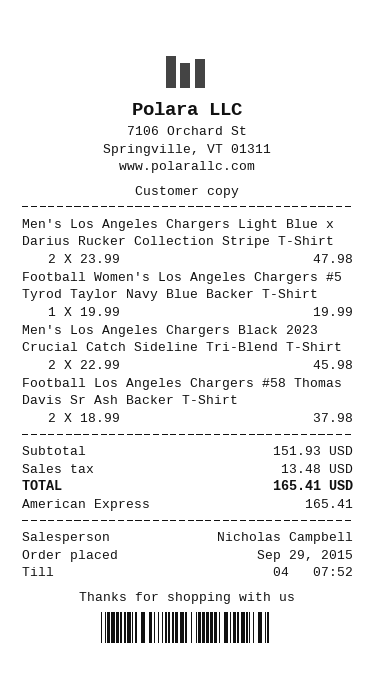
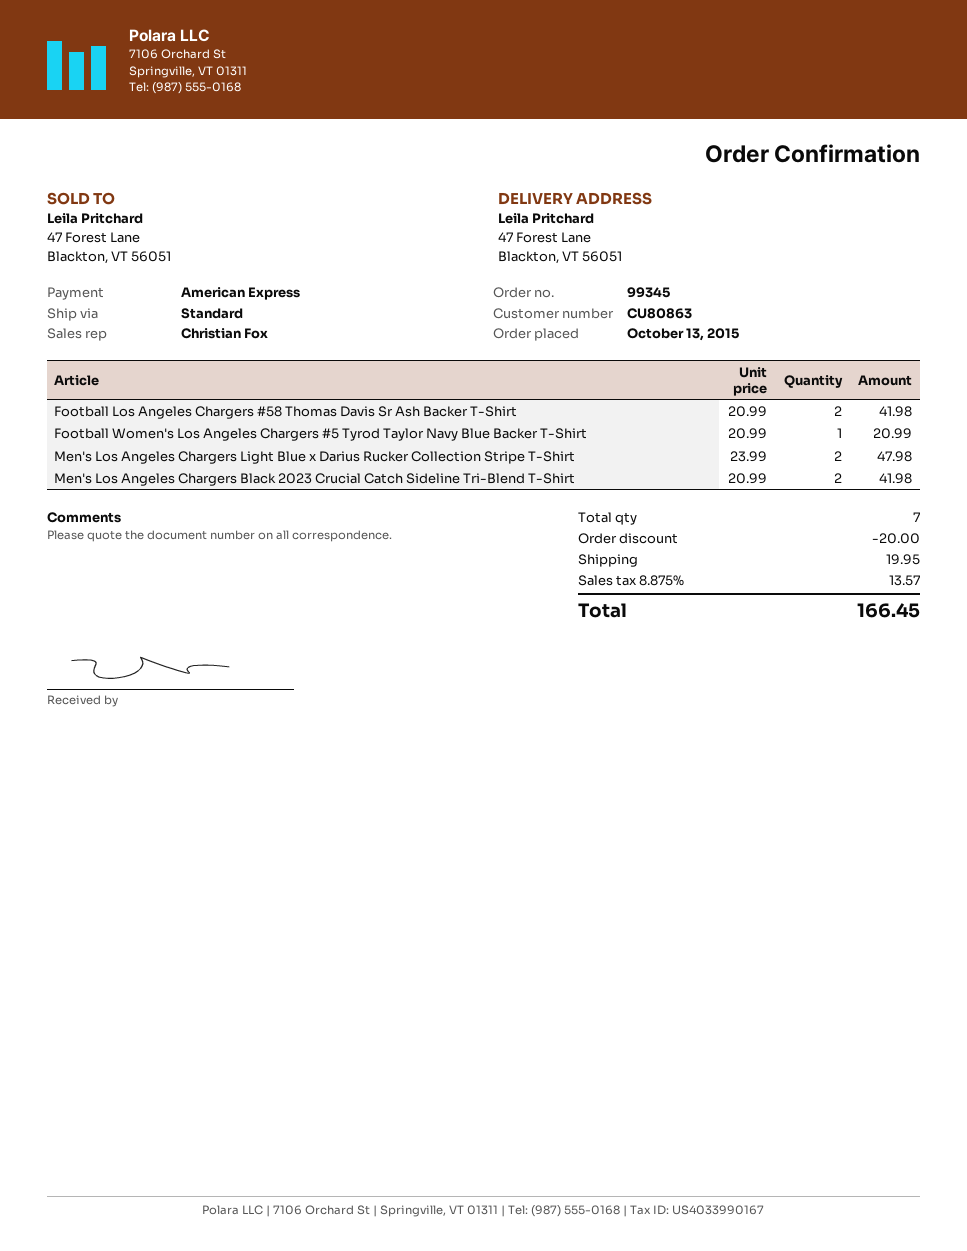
order date: 2015-09-29 -> 2015-10-13
sales rep: Nicholas Campbell -> Christian Fox
Football Women's Los Angeles Chargers #5 Tyrod Taylor Navy Blue Backer T-Shirt: 1 x 19.99 = 19.99 -> 1 x 20.99 = 20.99
Men's Los Angeles Chargers Black 2023 Crucial Catch Sideline Tri-Blend T-Shirt: 2 x 22.99 = 45.98 -> 2 x 20.99 = 41.98
Football Los Angeles Chargers #58 Thomas Davis Sr Ash Backer T-Shirt: 2 x 18.99 = 37.98 -> 2 x 20.99 = 41.98
discount: none -> 20.00
shipping: none -> 19.95
tax: 13.48 -> 13.57
total: 165.41 -> 166.45

